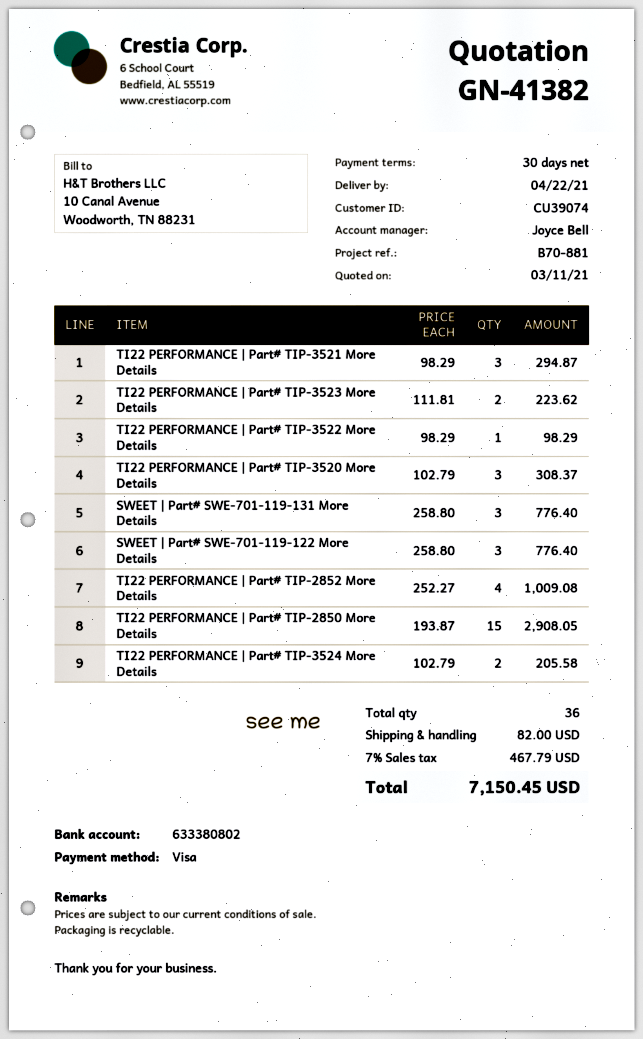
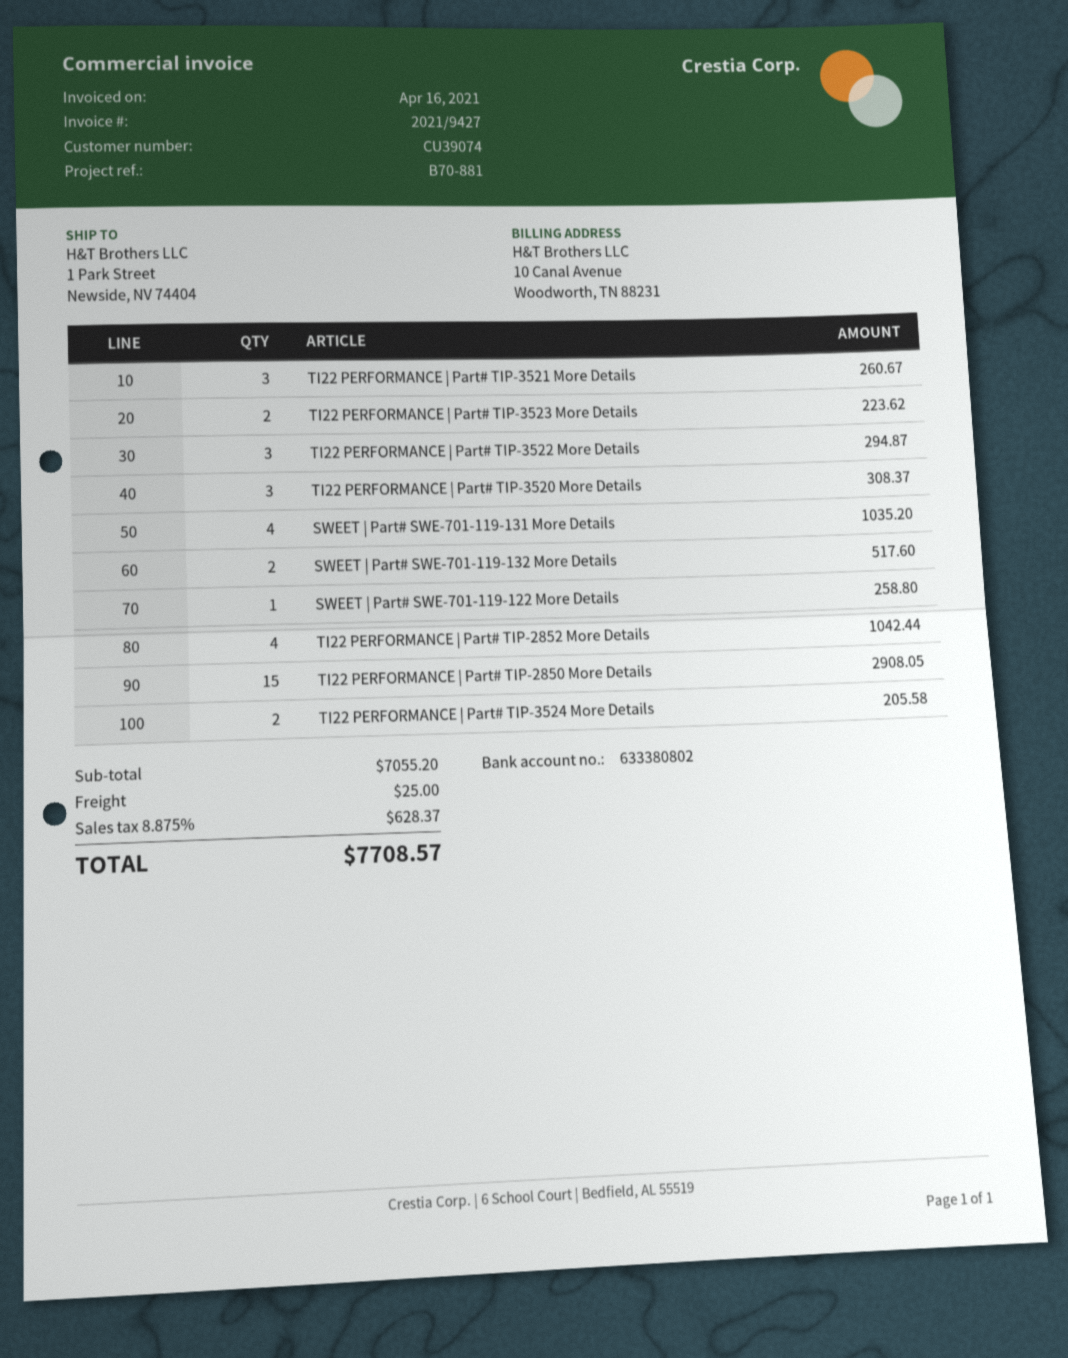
TI22 PERFORMANCE | Part# TIP-3521 More Details: 3 for 294.87 -> 3 for 260.67
TI22 PERFORMANCE | Part# TIP-3522 More Details: 1 for 98.29 -> 3 for 294.87
SWEET | Part# SWE-701-119-131 More Details: 3 for 776.40 -> 4 for 1035.20
SWEET | Part# SWE-701-119-122 More Details: 3 for 776.40 -> 1 for 258.80
TI22 PERFORMANCE | Part# TIP-2852 More Details: 4 for 1009.08 -> 4 for 1042.44
SWEET | Part# SWE-701-119-132 More Details: none -> 2 for 517.60
shipping: 82.00 -> 25.00
tax: 7% = 467.79 -> 8.875% = 628.37
total: 7150.45 -> 7708.57

